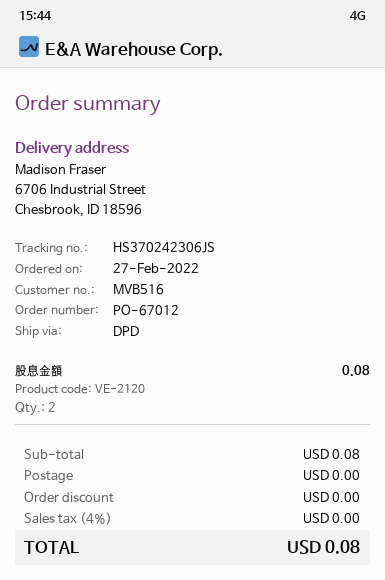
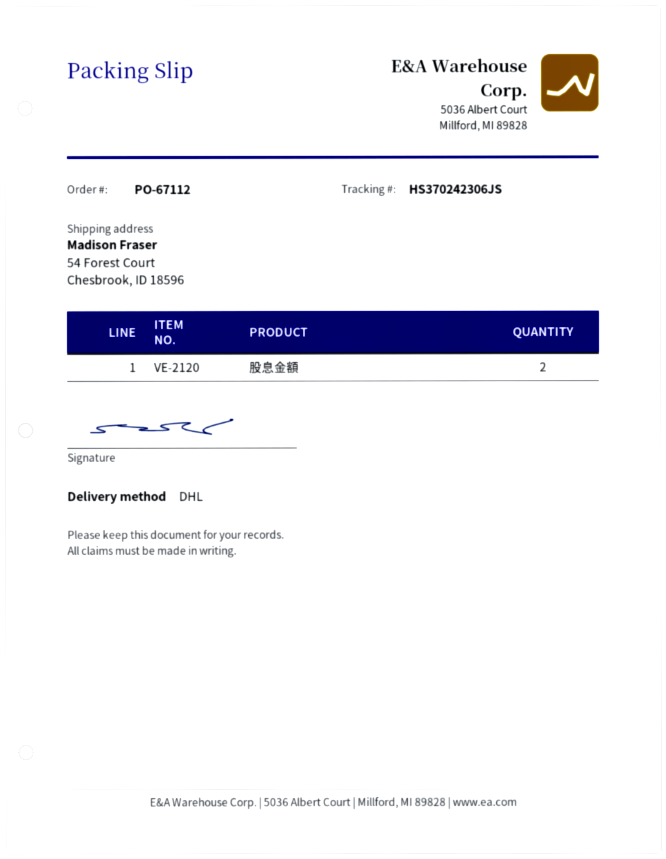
order number: PO-67012 -> PO-67112
shipping method: DPD -> DHL
ship to: 6706 Industrial Street, Chesbrook, ID 18596 -> 54 Forest Court, Chesbrook, ID 18596

